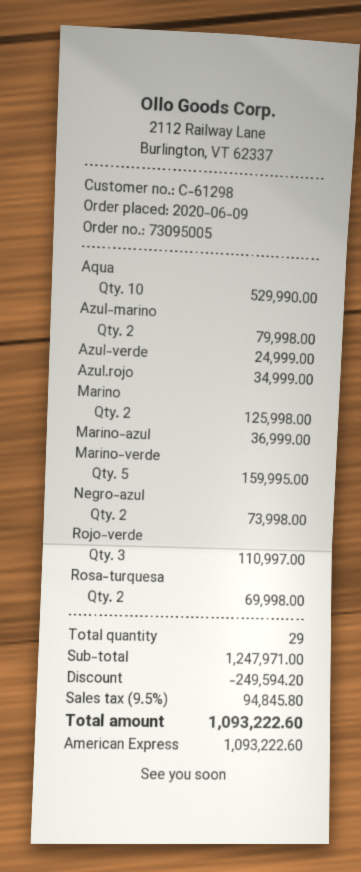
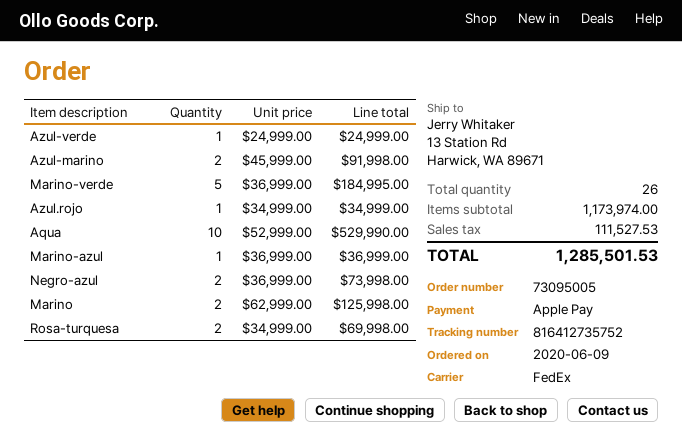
payment method: American Express -> Apple Pay
Azul-marino: 2 for 79998.00 -> 2 for 91998.00
Marino-verde: 5 for 159995.00 -> 5 for 184995.00
Rojo-verde: 3 for 110997.00 -> none
total quantity: 29 -> 26
subtotal: 1247971.00 -> 1173974.00
discount: 249594.20 -> none
tax: 94845.80 -> 111527.53
total: 1093222.60 -> 1285501.53

